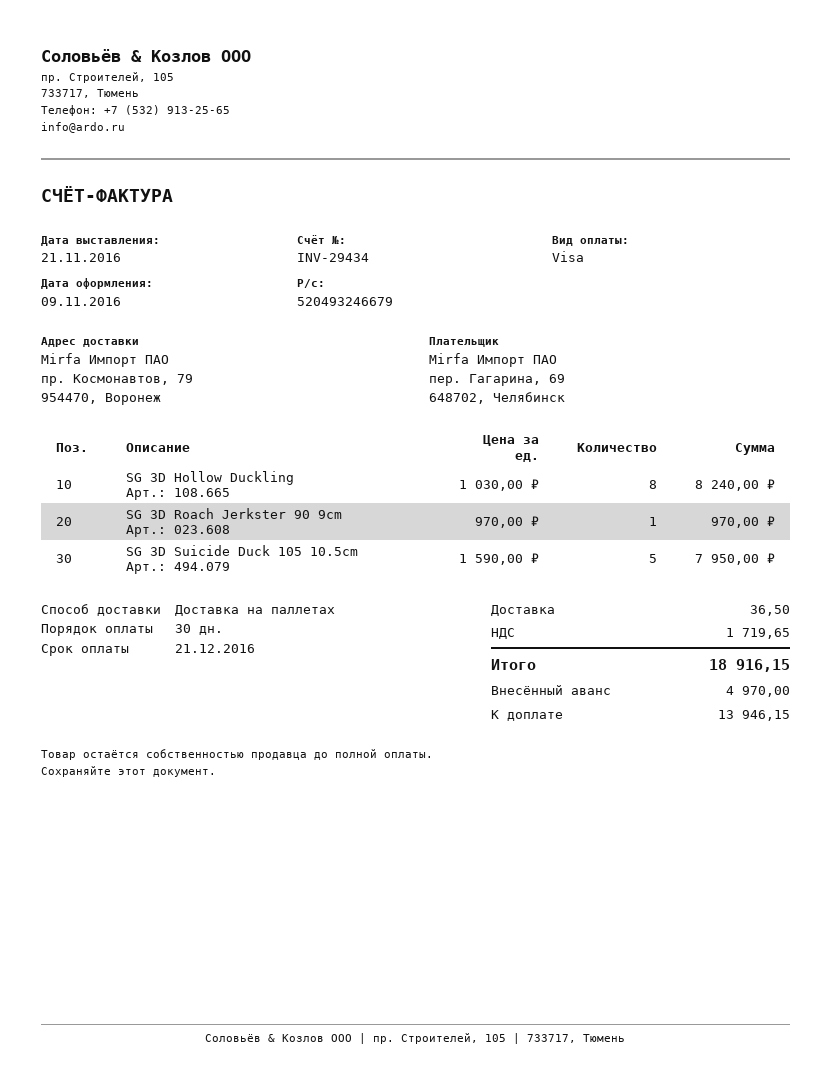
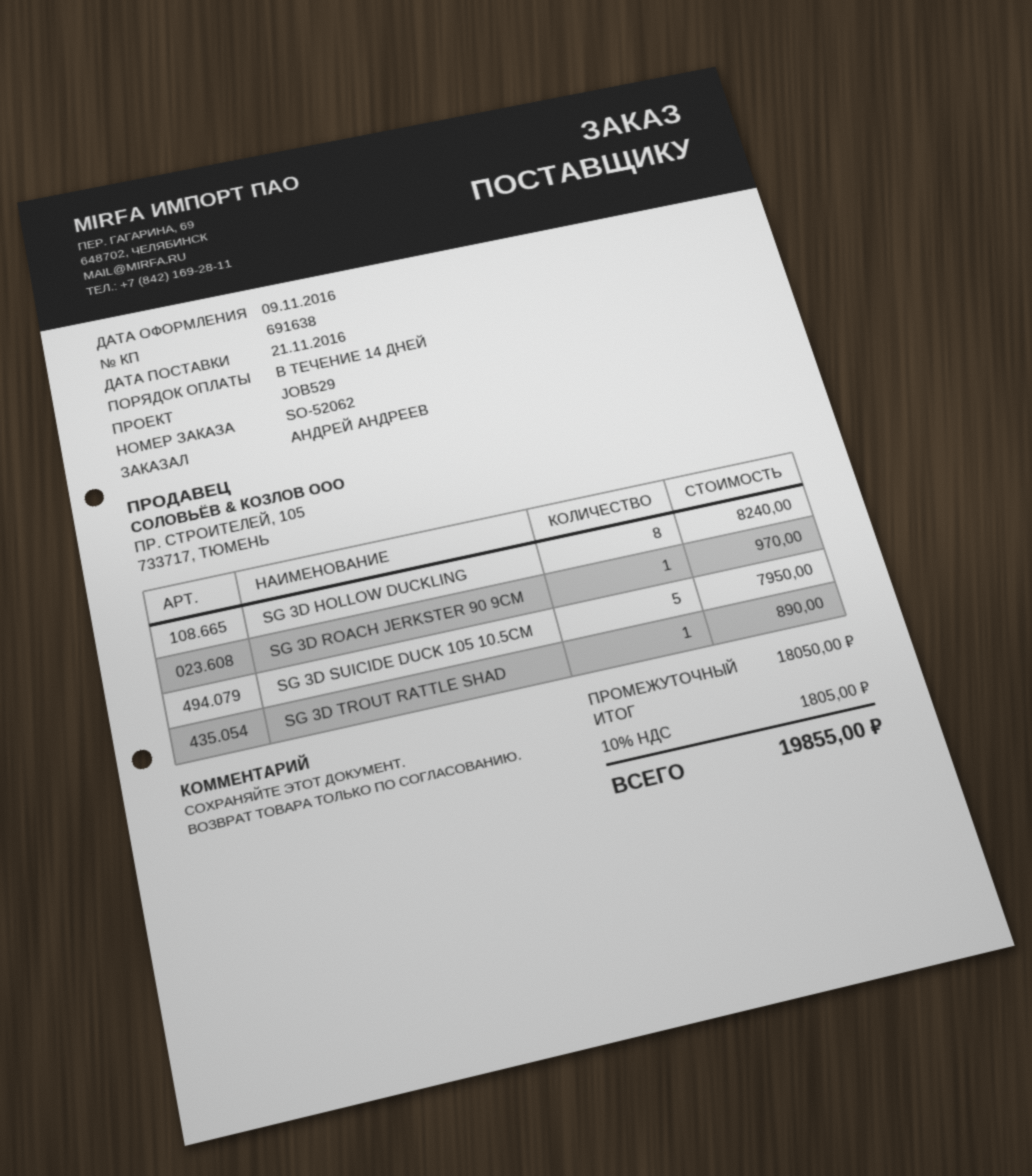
payment terms: 30 days -> 14 days
SG 3D TROUT RATTLE SHAD: none -> 1 for 890.00
shipping: 36.50 -> none
tax: 1719.65 -> 1805.00
total: 18916.15 -> 19855.00

